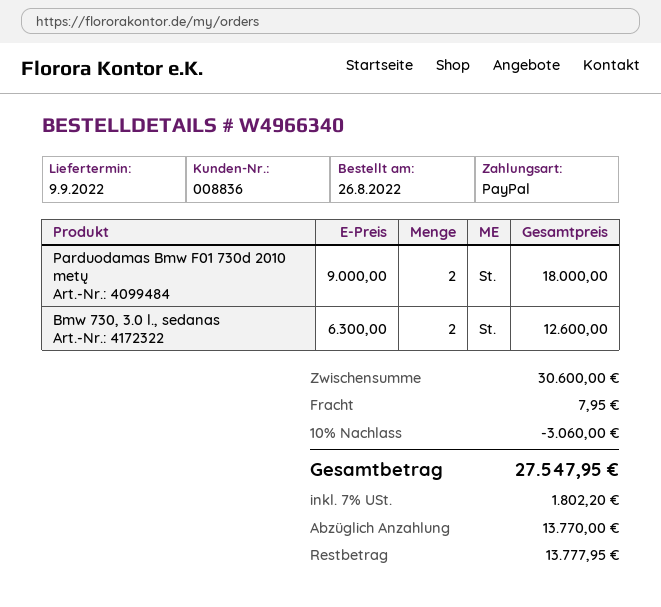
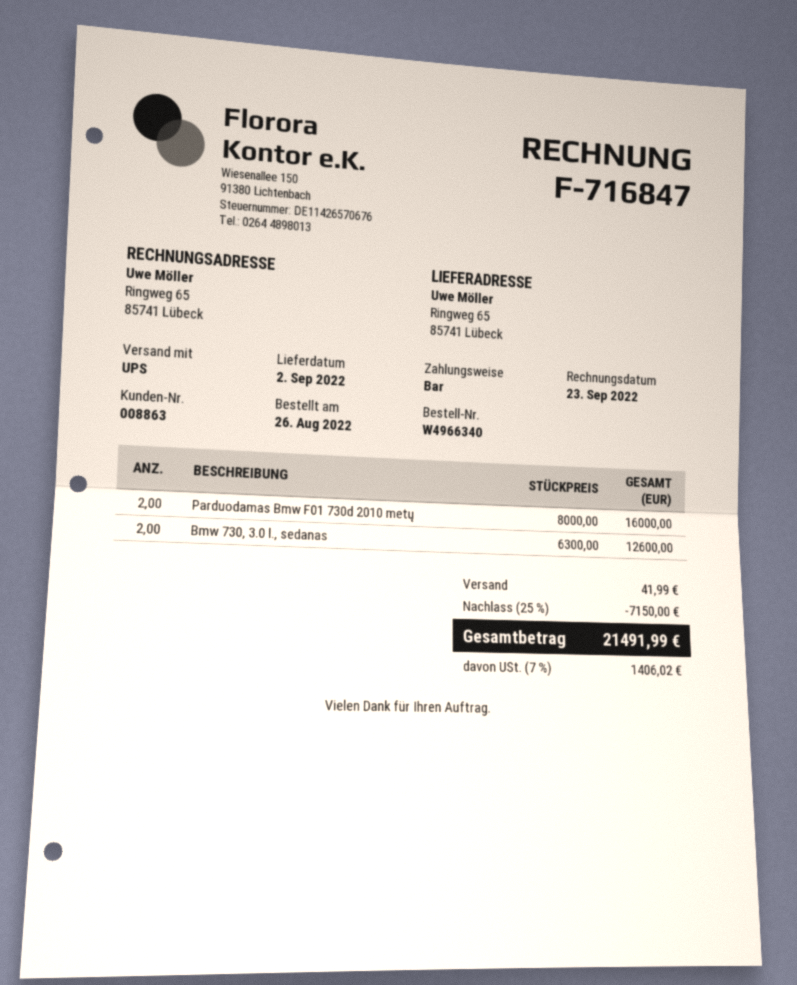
delivery date: 2022-09-09 -> 2022-09-02
customer number: 008836 -> 008863
payment method: PayPal -> cash
Parduodamas Bmw F01 730d 2010 metų: 2 x 9000.00 = 18000.00 -> 2 x 8000.00 = 16000.00
discount: 10% = 3060.00 -> 25% = 7150.00
shipping: 7.95 -> 41.99
tax: 7% = 1802.20 -> 7% = 1406.02
total: 27547.95 -> 21491.99

